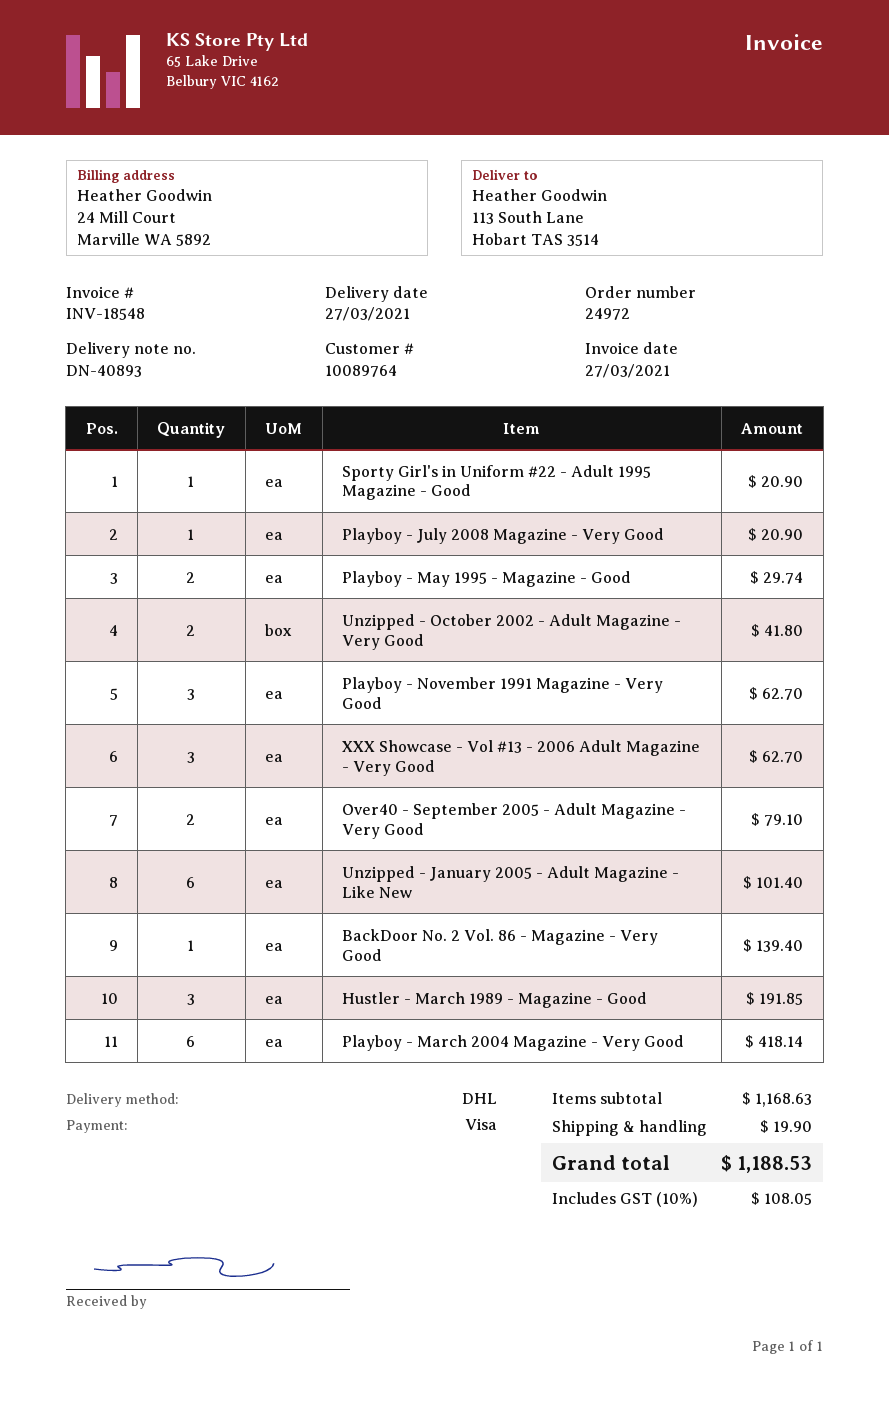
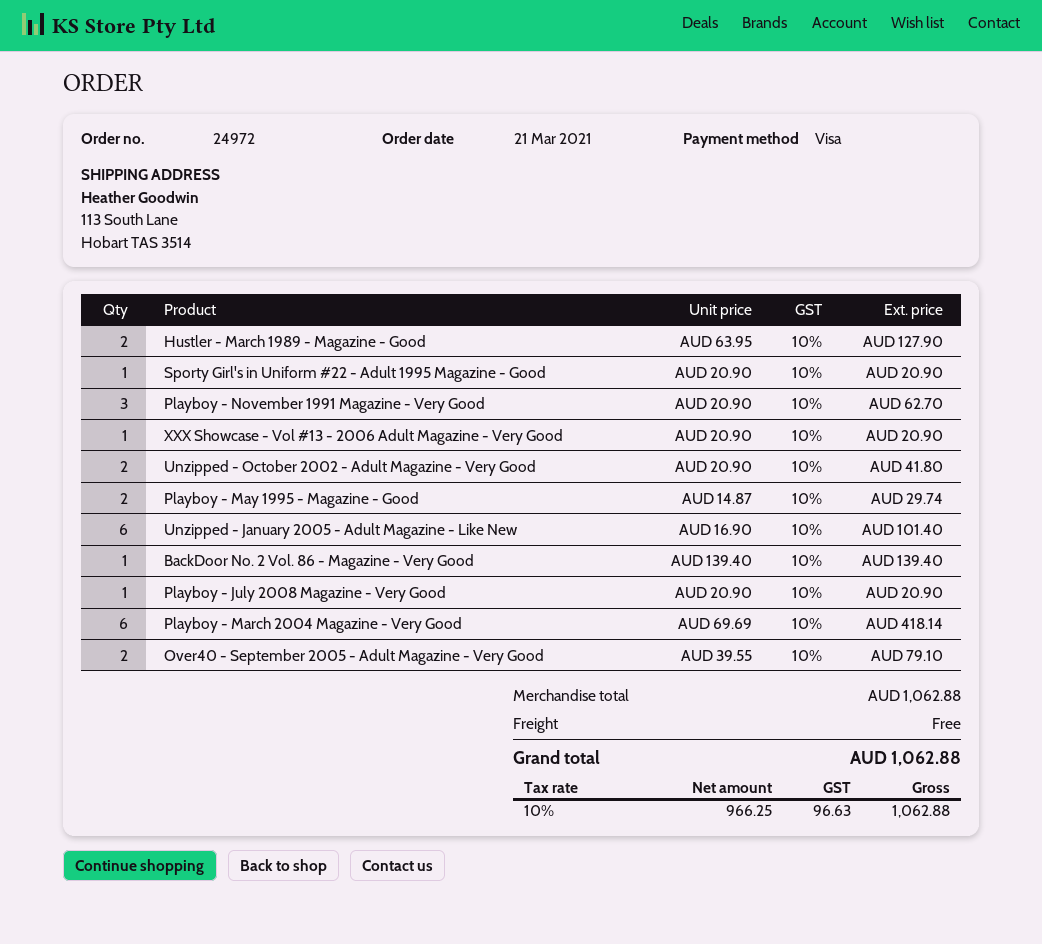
XXX Showcase - Vol #13 - 2006 Adult Magazine - Very Good: 3 for 62.70 -> 1 for 20.90
Hustler - March 1989 - Magazine - Good: 3 for 191.85 -> 2 for 127.90
subtotal: 1168.63 -> 1062.88
shipping: 19.90 -> 0.00
tax: 10% = 108.05 -> 10% = 96.63
total: 1188.53 -> 1062.88

